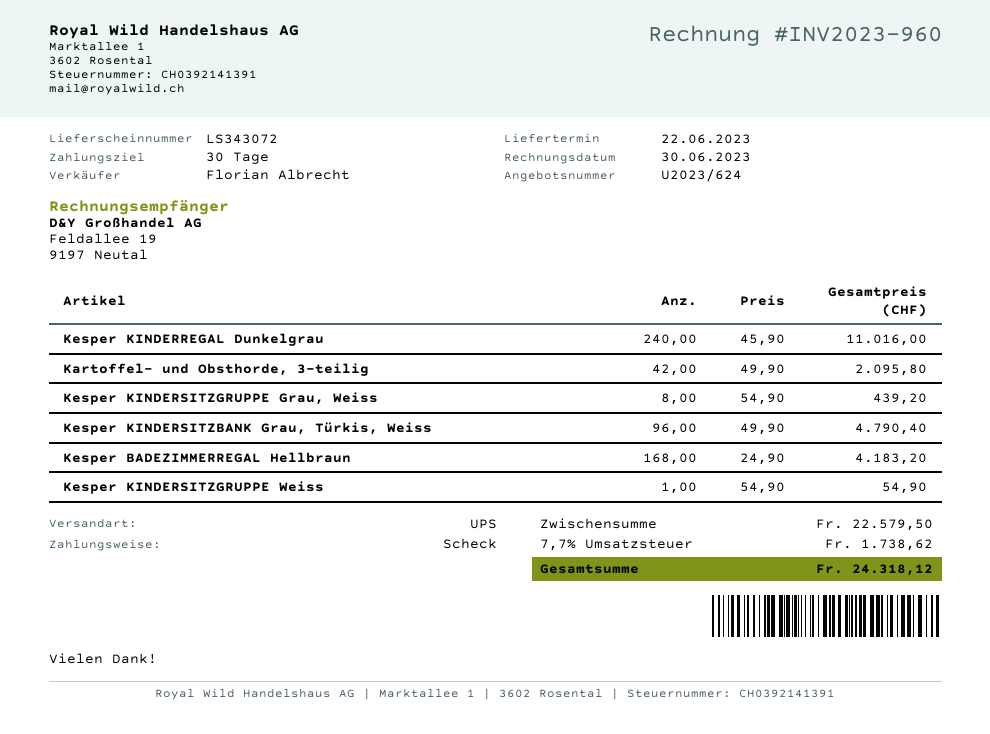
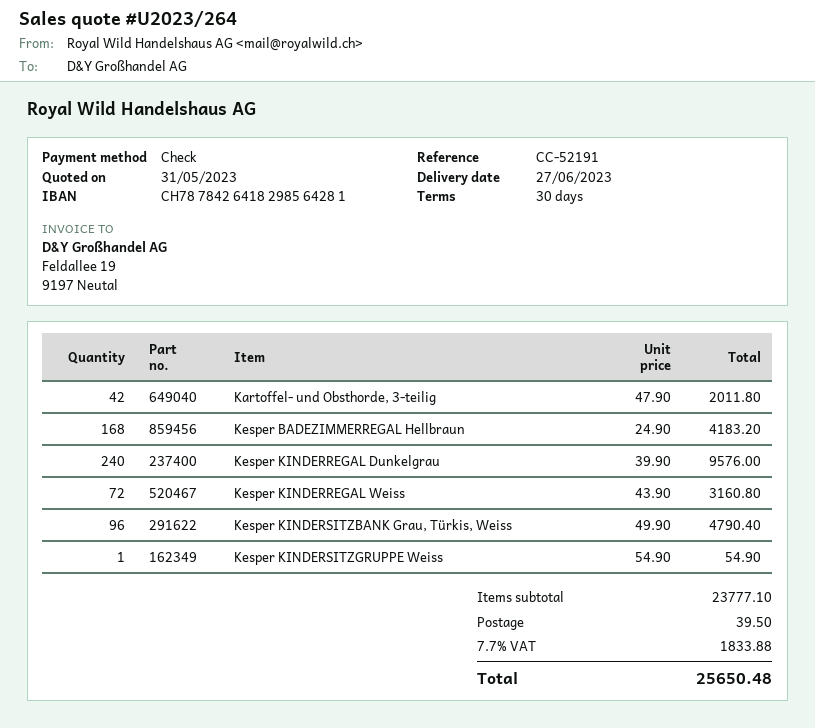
quote number: U2023/624 -> U2023/264
delivery date: 2023-06-22 -> 2023-06-27
Kesper KINDERREGAL Dunkelgrau: 240 x 45.90 = 11016.00 -> 240 x 39.90 = 9576.00
Kartoffel- und Obsthorde, 3-teilig: 42 x 49.90 = 2095.80 -> 42 x 47.90 = 2011.80
Kesper KINDERSITZGRUPPE Grau, Weiss: 8 x 54.90 = 439.20 -> none
Kesper KINDERREGAL Weiss: none -> 72 x 43.90 = 3160.80
subtotal: 22579.50 -> 23777.10
shipping: none -> 39.50
tax: 7.7% = 1738.62 -> 7.7% = 1833.88
total: 24318.12 -> 25650.48

